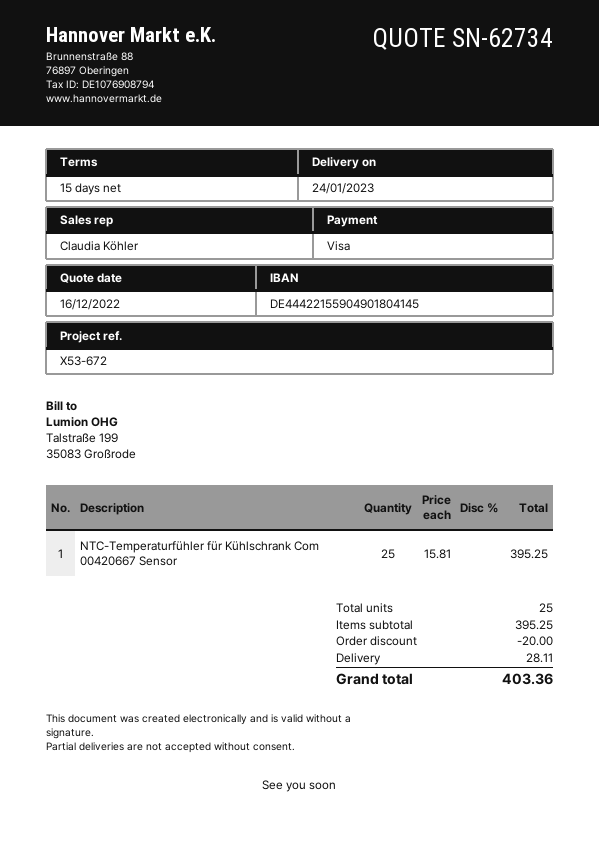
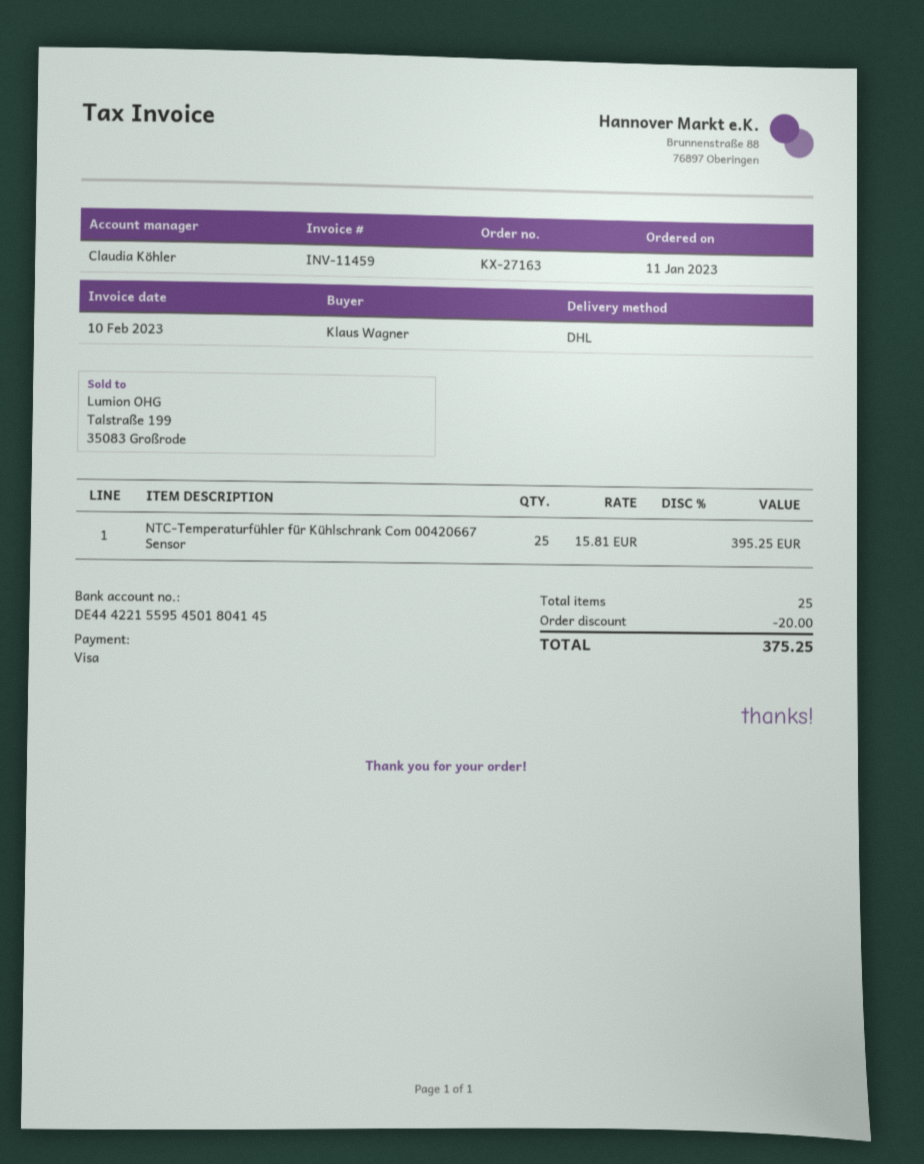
bank account: DE44422155904901804145 -> DE44422155954501804145
shipping: 28.11 -> none
total: 403.36 -> 375.25

